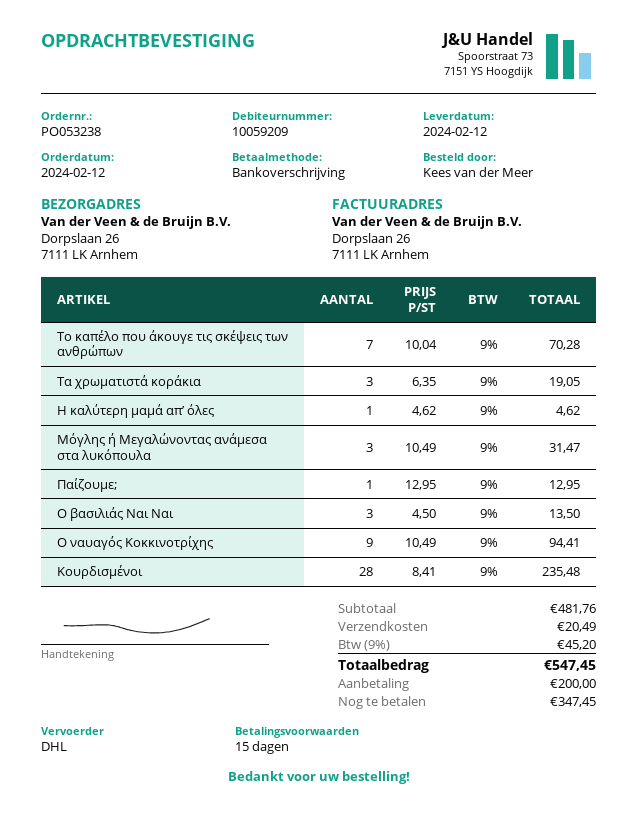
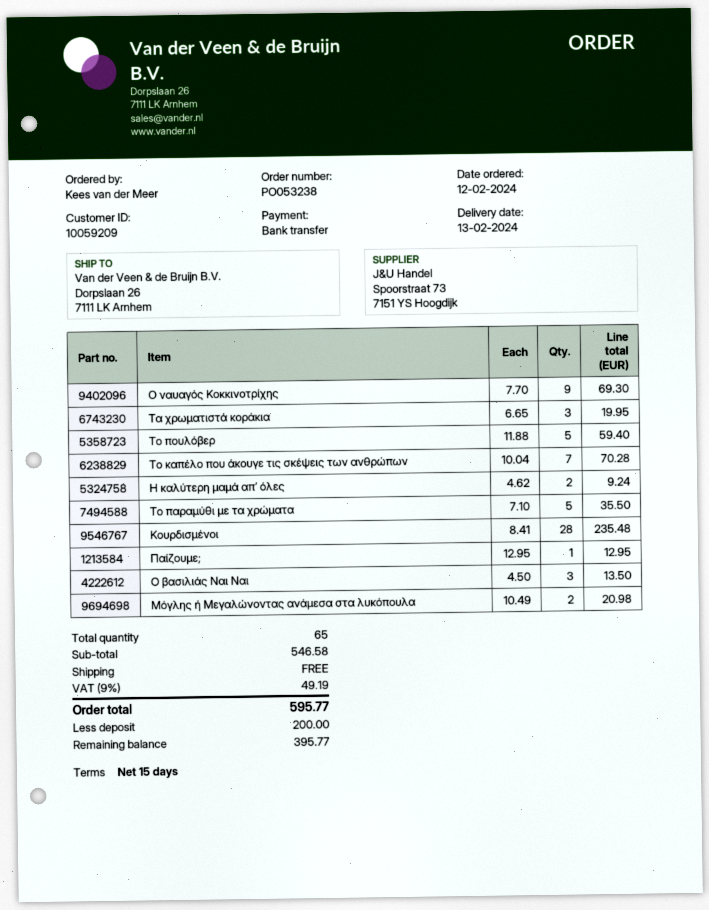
delivery date: 2024-02-12 -> 2024-02-13
Τα χρωματιστά κοράκια: 3 x 6.35 = 19.05 -> 3 x 6.65 = 19.95
Η καλύτερη μαμά απ’ όλες: 1 x 4.62 = 4.62 -> 2 x 4.62 = 9.24
Μόγλης ή Μεγαλώνοντας ανάμεσα στα λυκόπουλα: 3 x 10.49 = 31.47 -> 2 x 10.49 = 20.98
Ο ναυαγός Κοκκινοτρίχης: 9 x 10.49 = 94.41 -> 9 x 7.70 = 69.30
Το πουλόβερ: none -> 5 x 11.88 = 59.40
Το παραμύθι με τα χρώματα: none -> 5 x 7.10 = 35.50
subtotal: 481.76 -> 546.58
shipping: 20.49 -> 0.00
tax: 9% = 45.20 -> 9% = 49.19
total: 547.45 -> 595.77
balance: 347.45 -> 395.77

